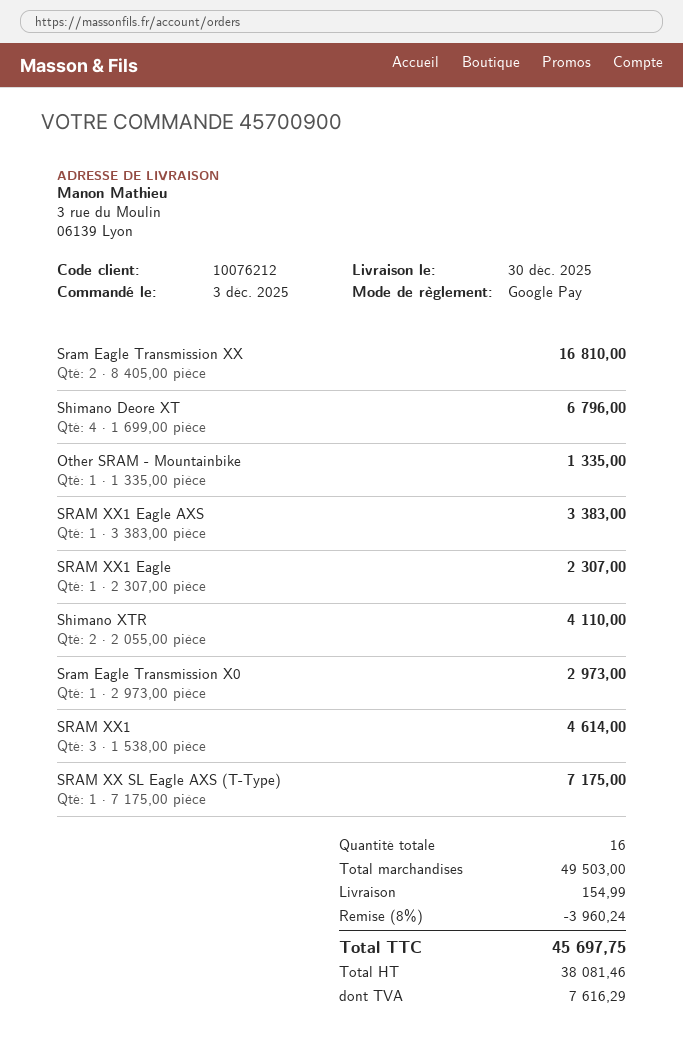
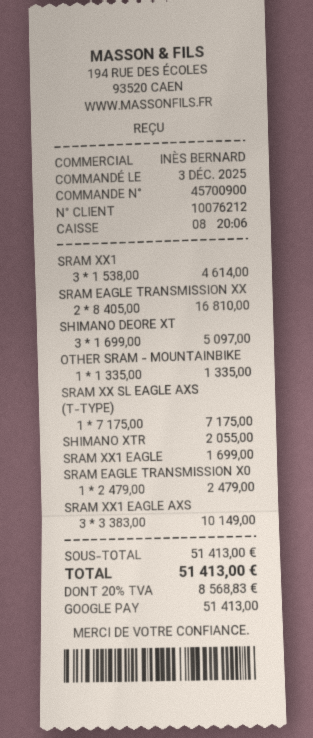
Shimano Deore XT: 4 x 1699.00 = 6796.00 -> 3 x 1699.00 = 5097.00
SRAM XX1 Eagle AXS: 1 x 3383.00 = 3383.00 -> 3 x 3383.00 = 10149.00
SRAM XX1 Eagle: 1 x 2307.00 = 2307.00 -> 1 x 1699.00 = 1699.00
Shimano XTR: 2 x 2055.00 = 4110.00 -> 1 x 2055.00 = 2055.00
Sram Eagle Transmission X0: 1 x 2973.00 = 2973.00 -> 1 x 2479.00 = 2479.00
subtotal: 49503.00 -> 51413.00
discount: 8% = 3960.24 -> none
shipping: 154.99 -> none
tax: 7616.29 -> 8568.83
total: 45697.75 -> 51413.00

